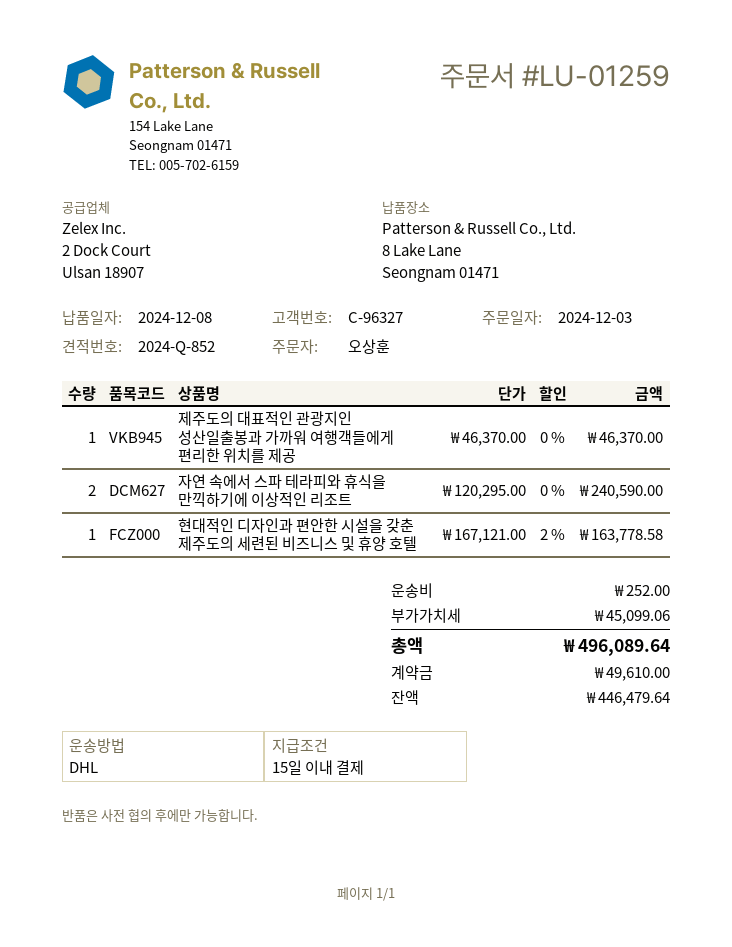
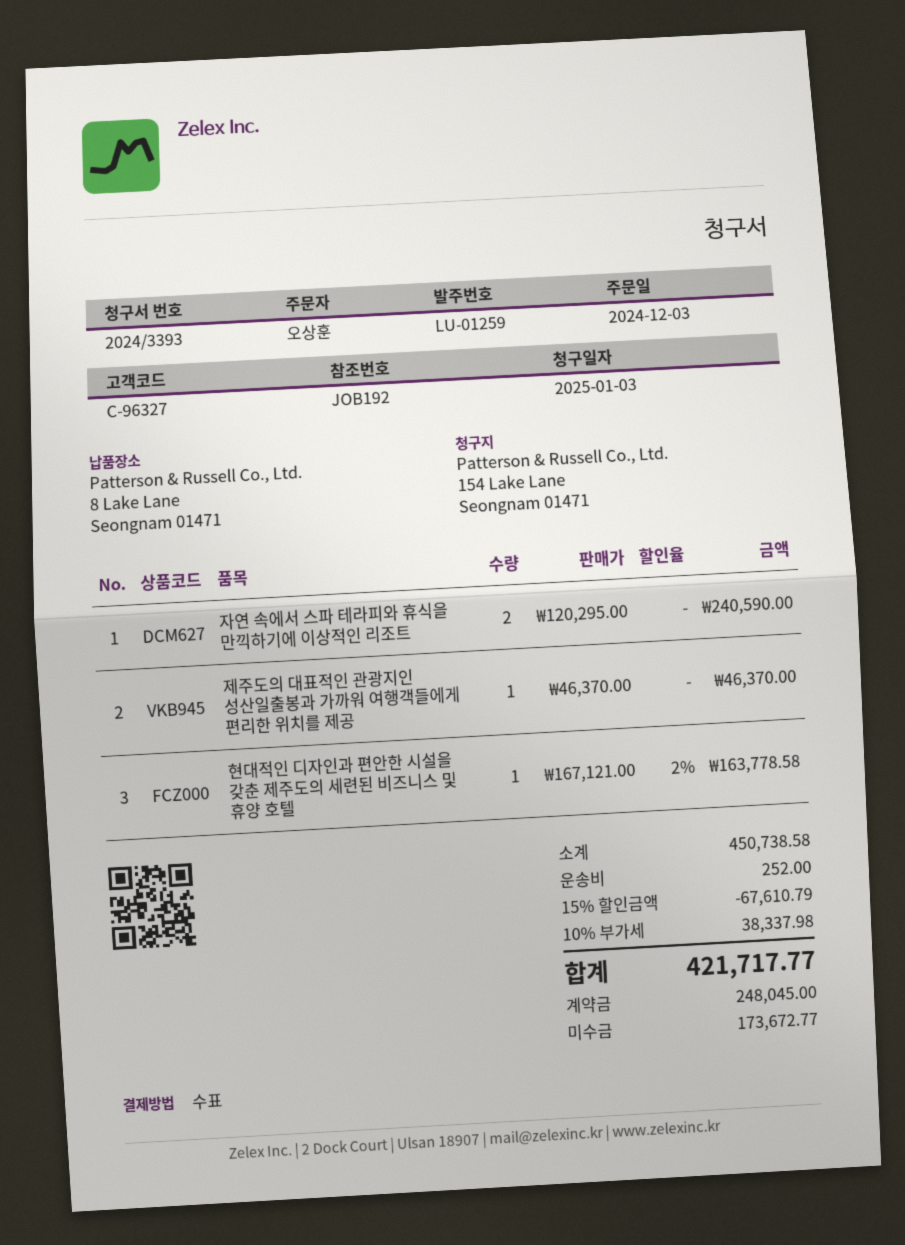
discount: none -> 15% = 67610.79
tax: 45099.06 -> 38337.98
total: 496089.64 -> 421717.77
deposit: 49610.00 -> 248045.00
balance: 446479.64 -> 173672.77

